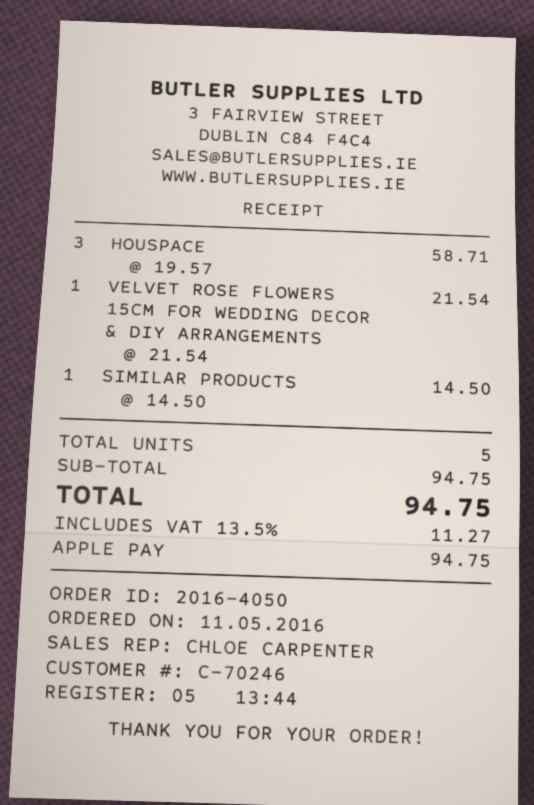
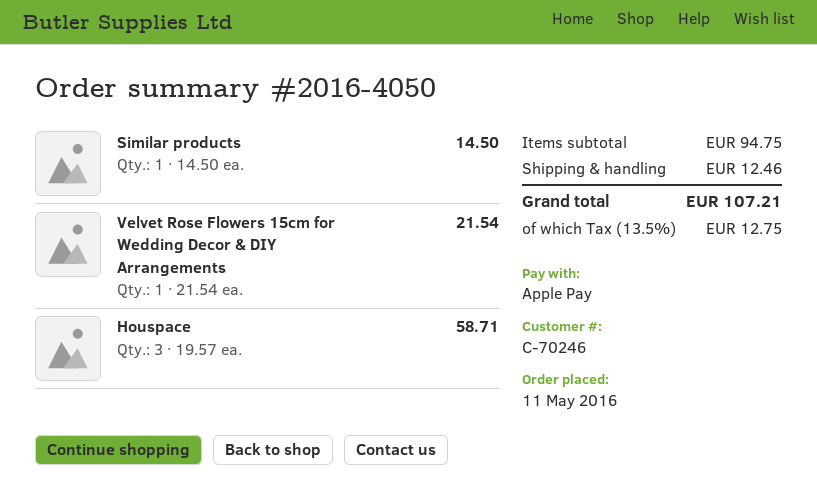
shipping: none -> 12.46
tax: 13.5% = 11.27 -> 13.5% = 12.75
total: 94.75 -> 107.21

